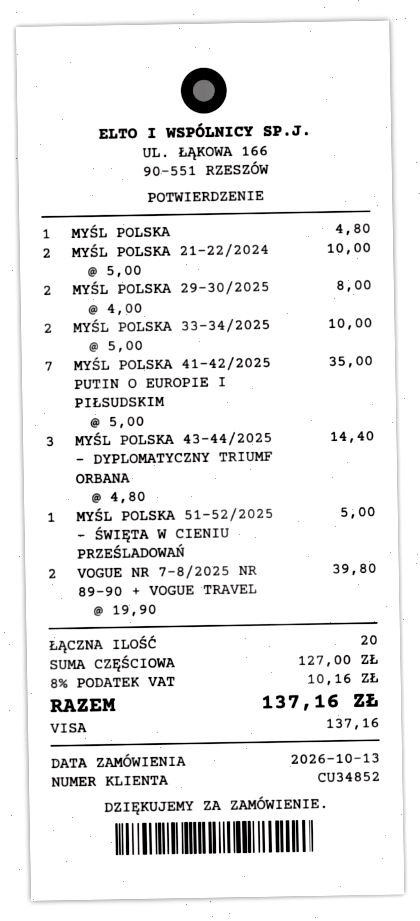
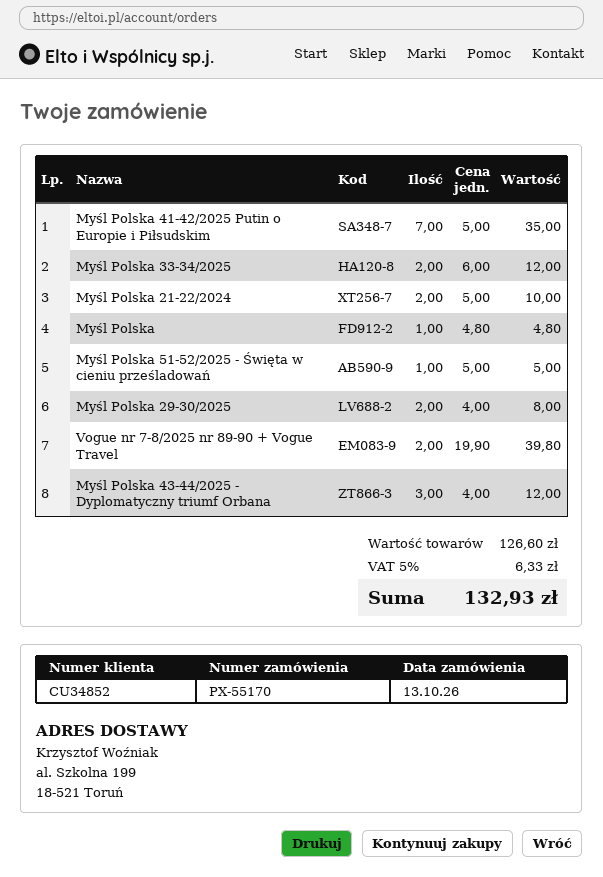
MYŚL POLSKA 33-34/2025: 2 x 5.00 = 10.00 -> 2 x 6.00 = 12.00
MYŚL POLSKA 43-44/2025 - DYPLOMATYCZNY TRIUMF ORBANA: 3 x 4.80 = 14.40 -> 3 x 4.00 = 12.00
subtotal: 127.00 -> 126.60
tax: 8% = 10.16 -> 5% = 6.33
total: 137.16 -> 132.93

